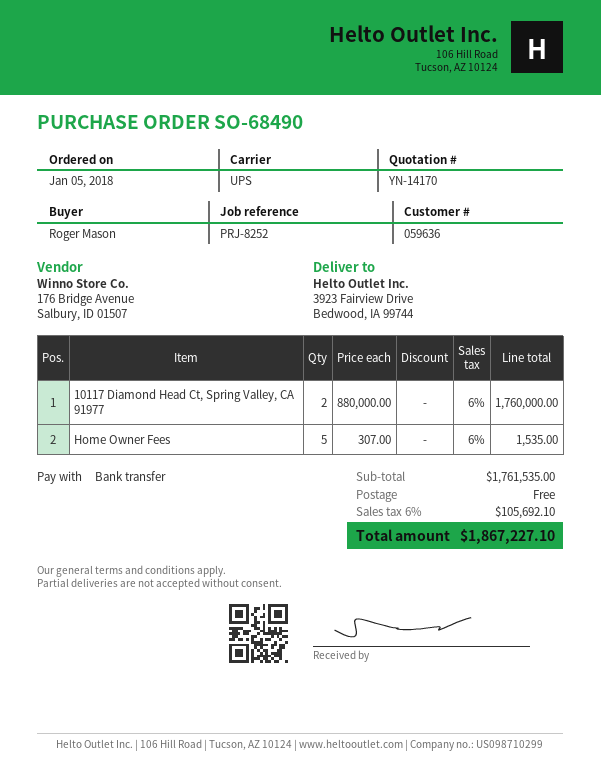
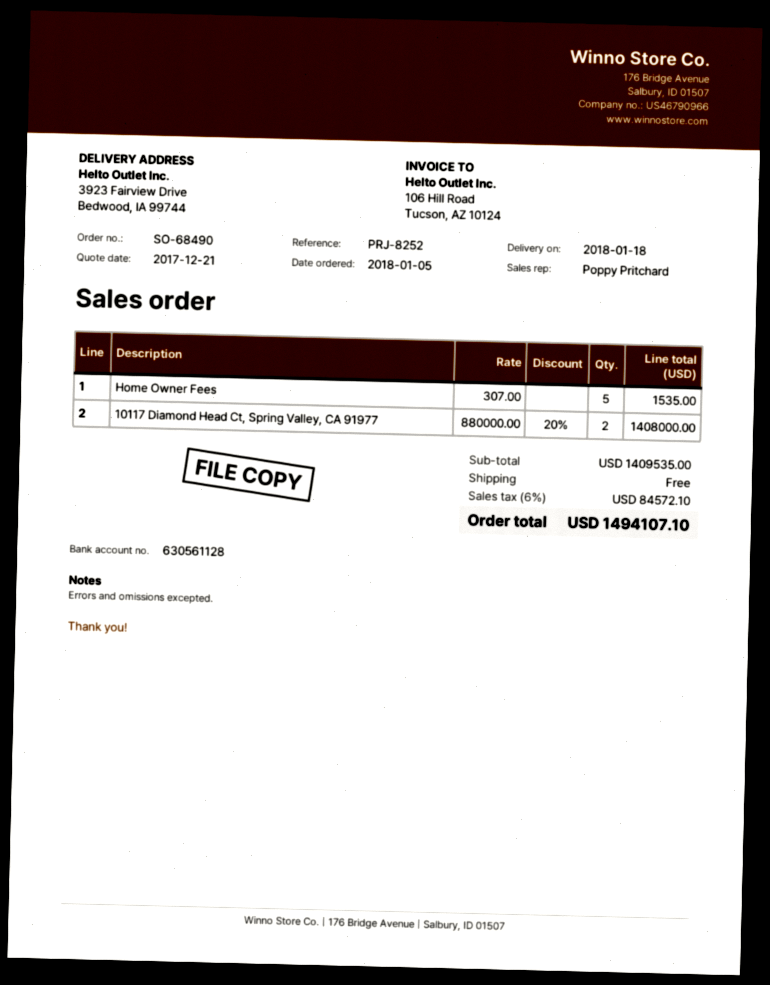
10117 Diamond Head Ct, Spring Valley, CA 91977: 2 x 880000.00 = 1760000.00 -> 2 x 880000.00 - 20% = 1408000.00
subtotal: 1761535.00 -> 1409535.00
tax: 6% = 105692.10 -> 6% = 84572.10
total: 1867227.10 -> 1494107.10

